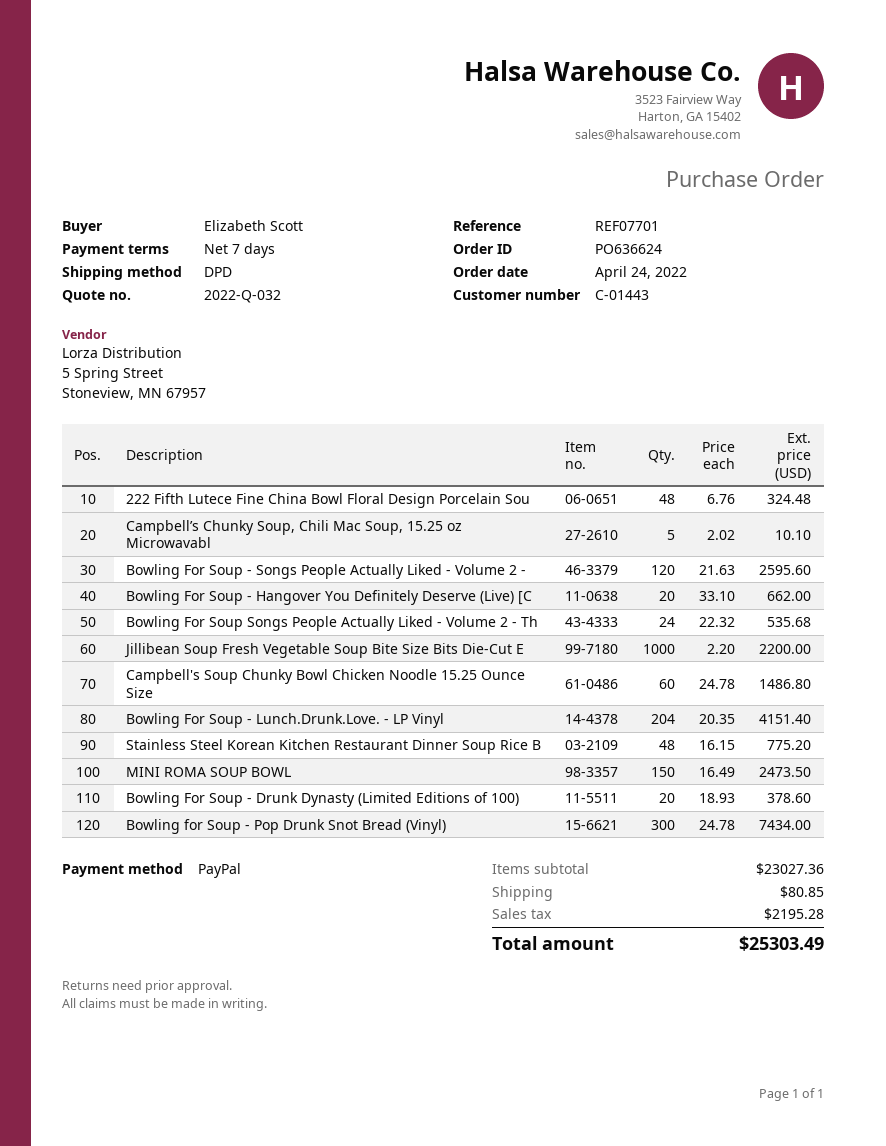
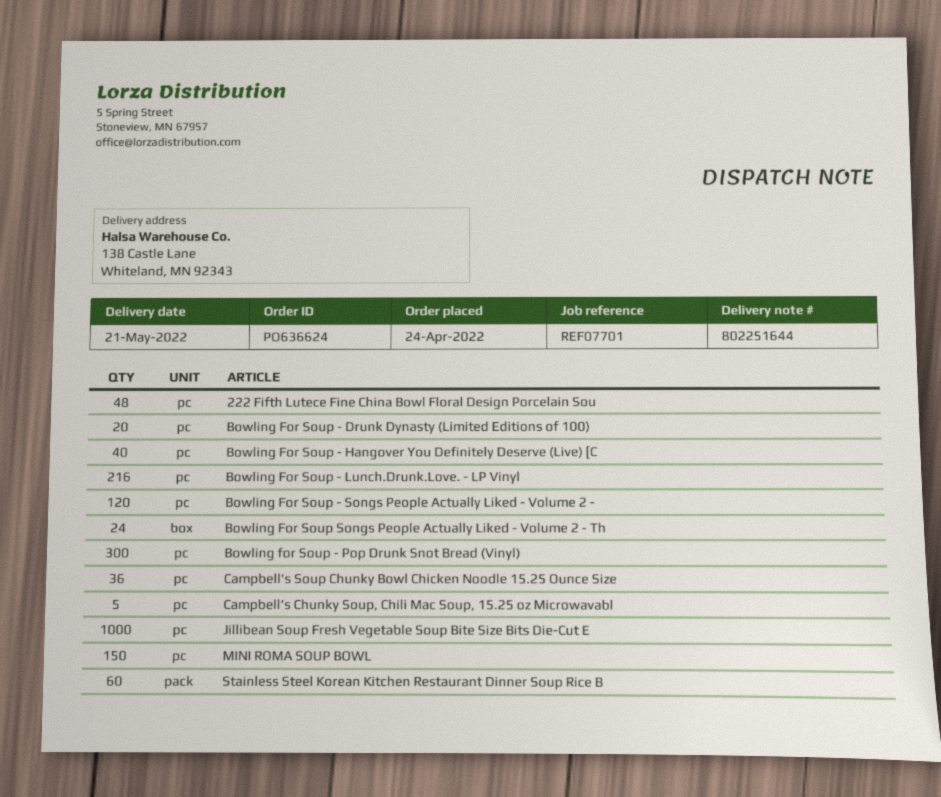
Bowling For Soup - Hangover You Definitely Deserve (Live) [C: 20 -> 40
Campbell's Soup Chunky Bowl Chicken Noodle 15.25 Ounce Size: 60 -> 36
Bowling For Soup - Lunch.Drunk.Love. - LP Vinyl: 204 -> 216
Stainless Steel Korean Kitchen Restaurant Dinner Soup Rice B: 48 -> 60

